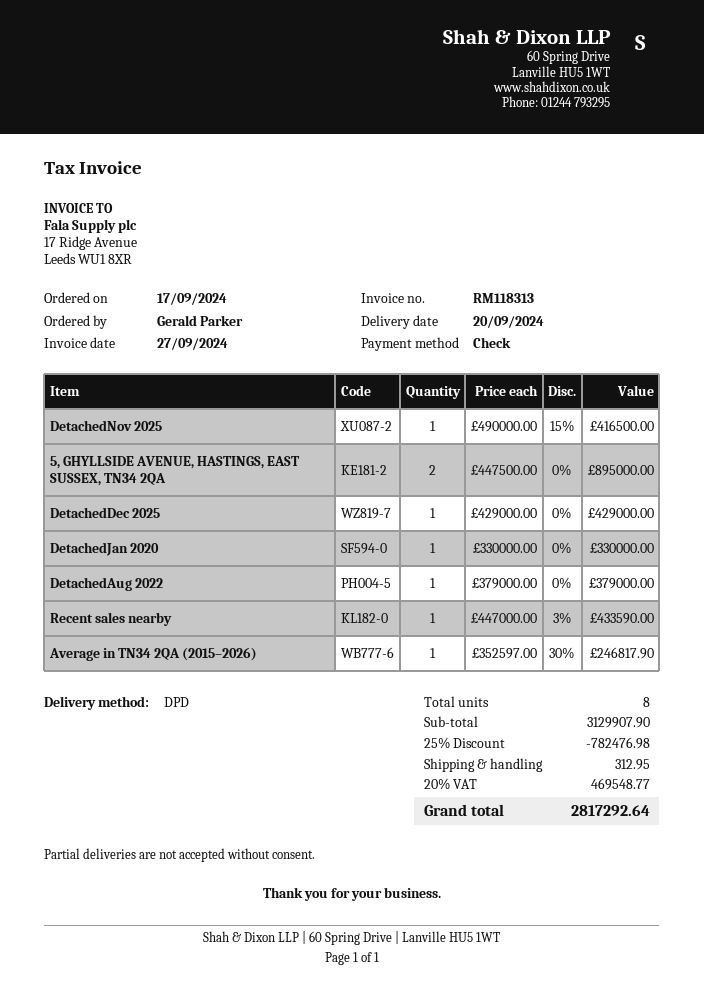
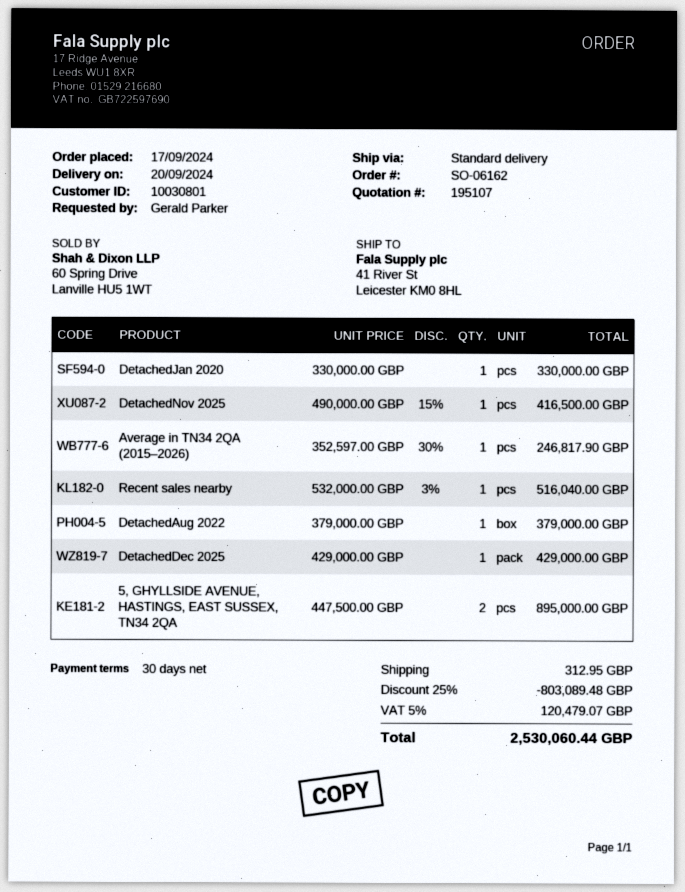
shipping method: DPD -> standard
Recent sales nearby: 1 x 447000.00 - 3% = 433590.00 -> 1 x 532000.00 - 3% = 516040.00
discount: 25% = 782476.98 -> 25% = 803089.48
tax: 20% = 469548.77 -> 5% = 120479.07
total: 2817292.64 -> 2530060.44

